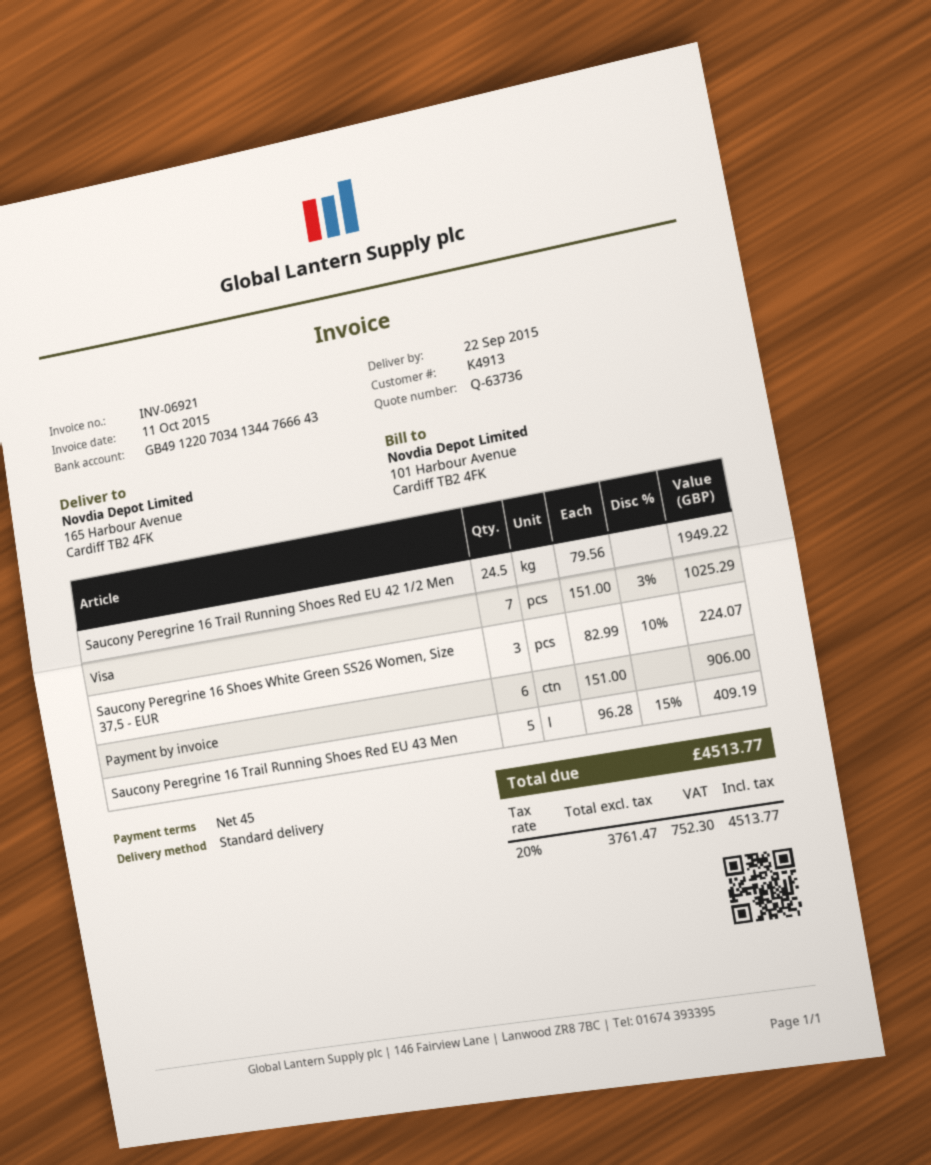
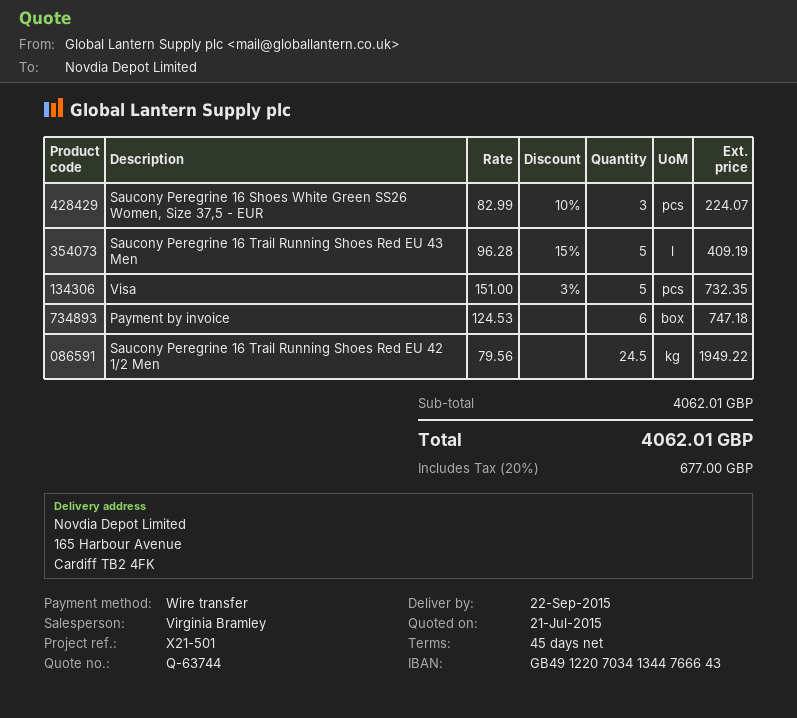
quote number: Q-63736 -> Q-63744
Visa: 7 x 151.00 - 3% = 1025.29 -> 5 x 151.00 - 3% = 732.35
Payment by invoice: 6 x 151.00 = 906.00 -> 6 x 124.53 = 747.18
tax: 20% = 752.30 -> 20% = 677.00
total: 4513.77 -> 4062.01

